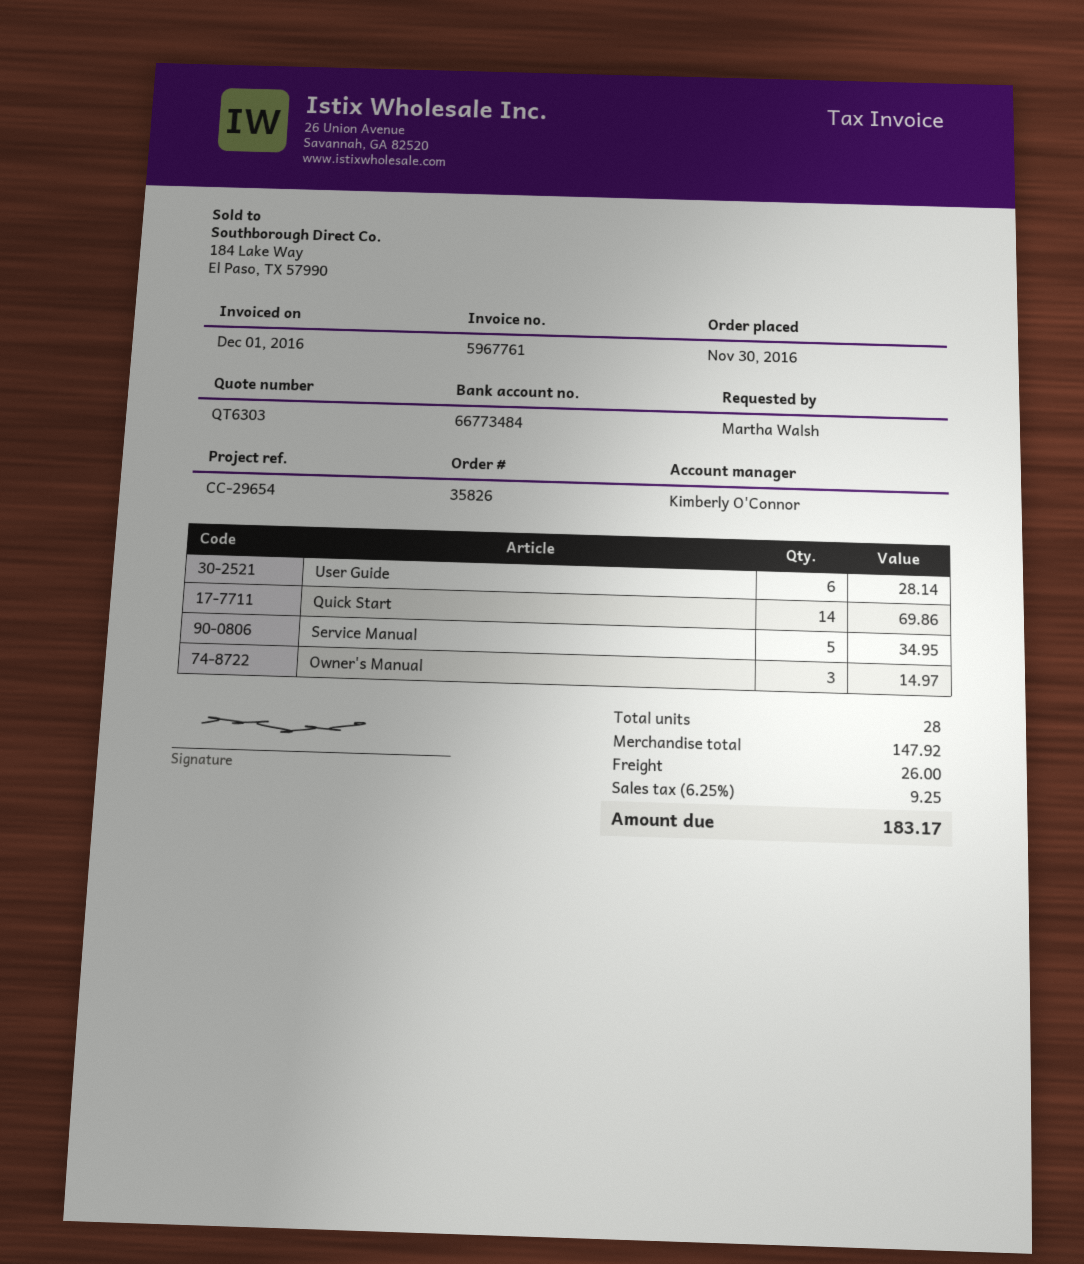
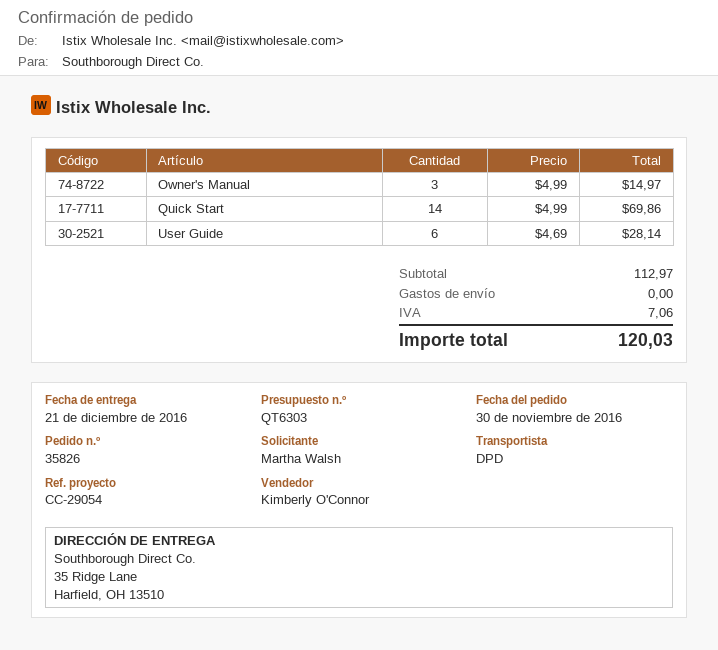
reference: CC-29654 -> CC-29054
Service Manual: 5 for 34.95 -> none
subtotal: 147.92 -> 112.97
shipping: 26.00 -> 0.00
tax: 9.25 -> 7.06
total: 183.17 -> 120.03

